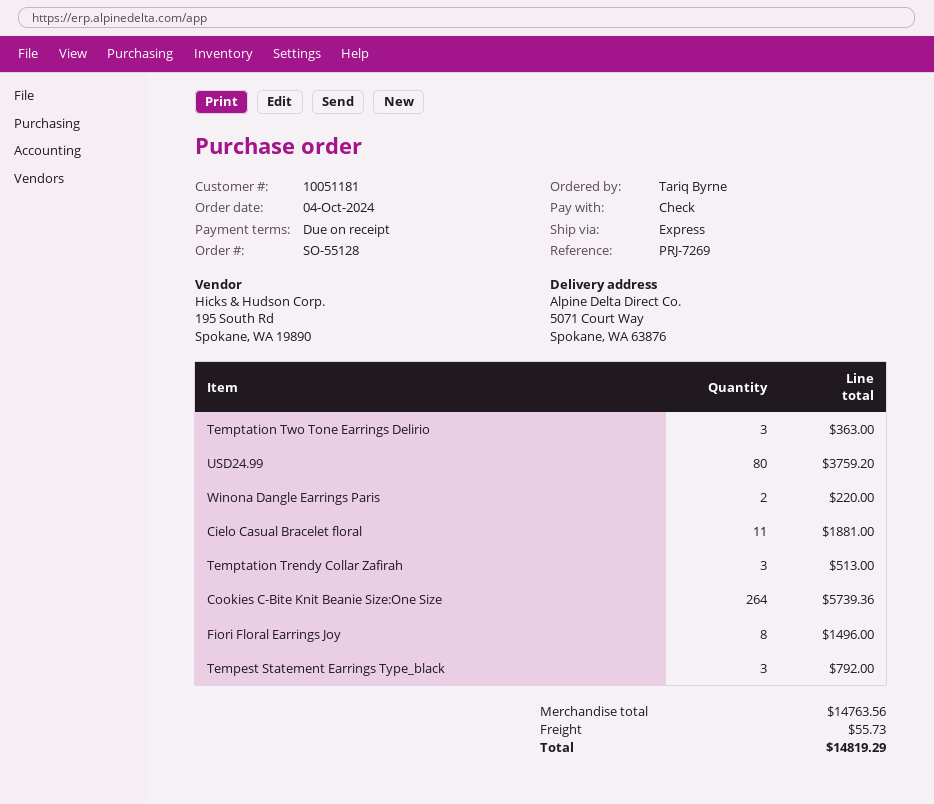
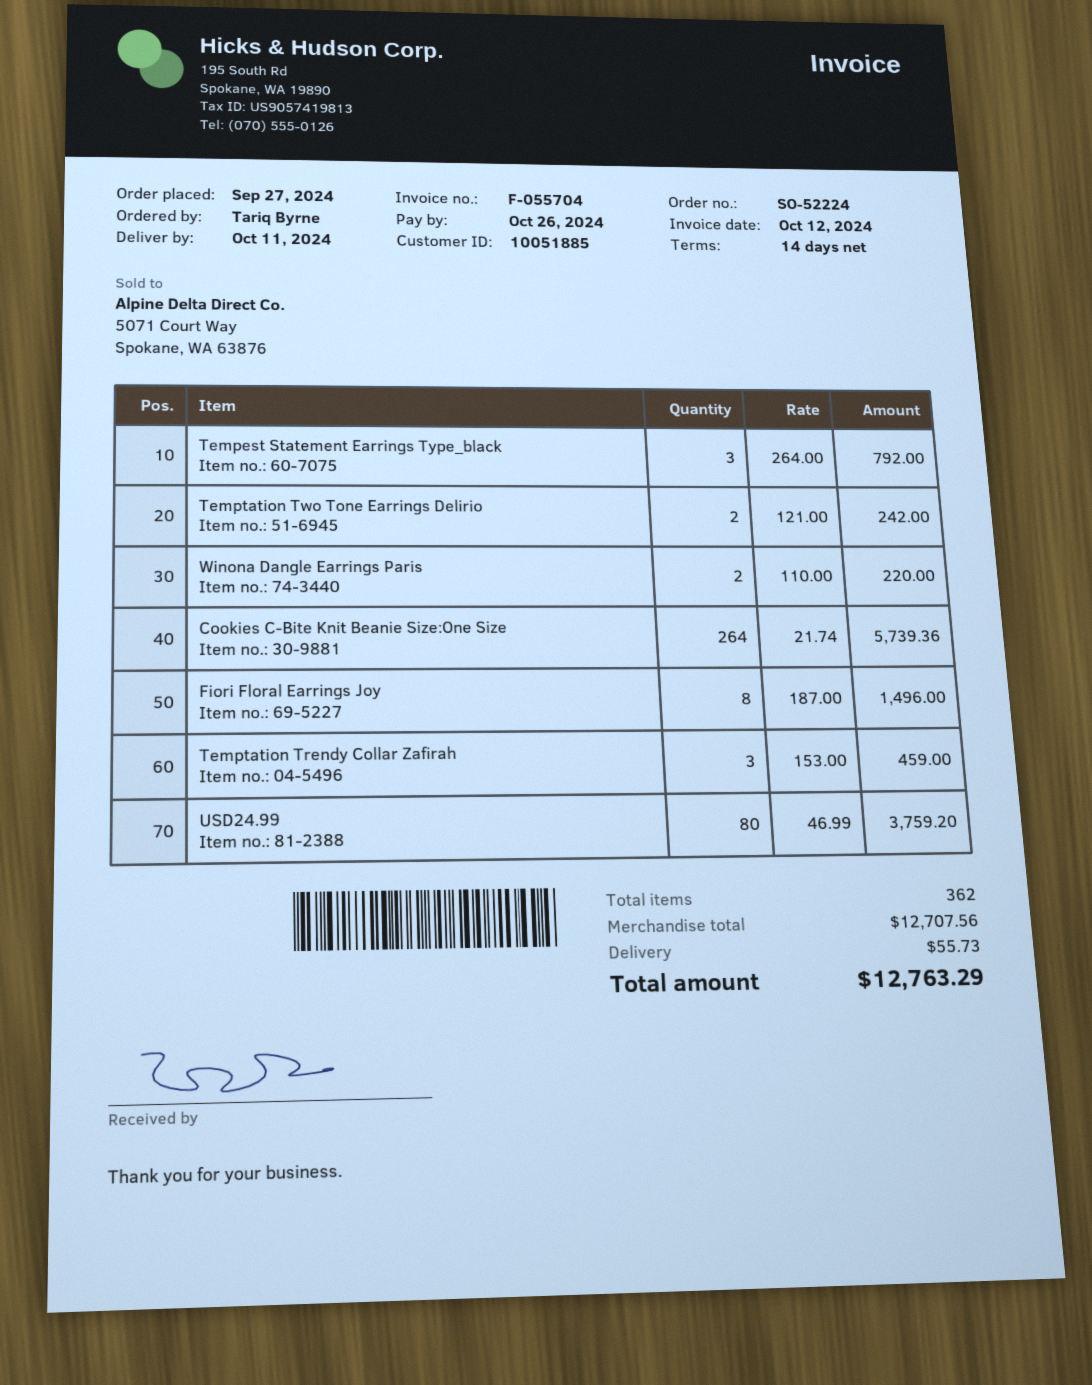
order number: SO-55128 -> SO-52224
order date: 2024-10-04 -> 2024-09-27
payment terms: on receipt -> 14 days
customer number: 10051181 -> 10051885
Temptation Two Tone Earrings Delirio: 3 for 363.00 -> 2 for 242.00
Cielo Casual Bracelet floral: 11 for 1881.00 -> none
Temptation Trendy Collar Zafirah: 3 for 513.00 -> 3 for 459.00
subtotal: 14763.56 -> 12707.56
total: 14819.29 -> 12763.29

